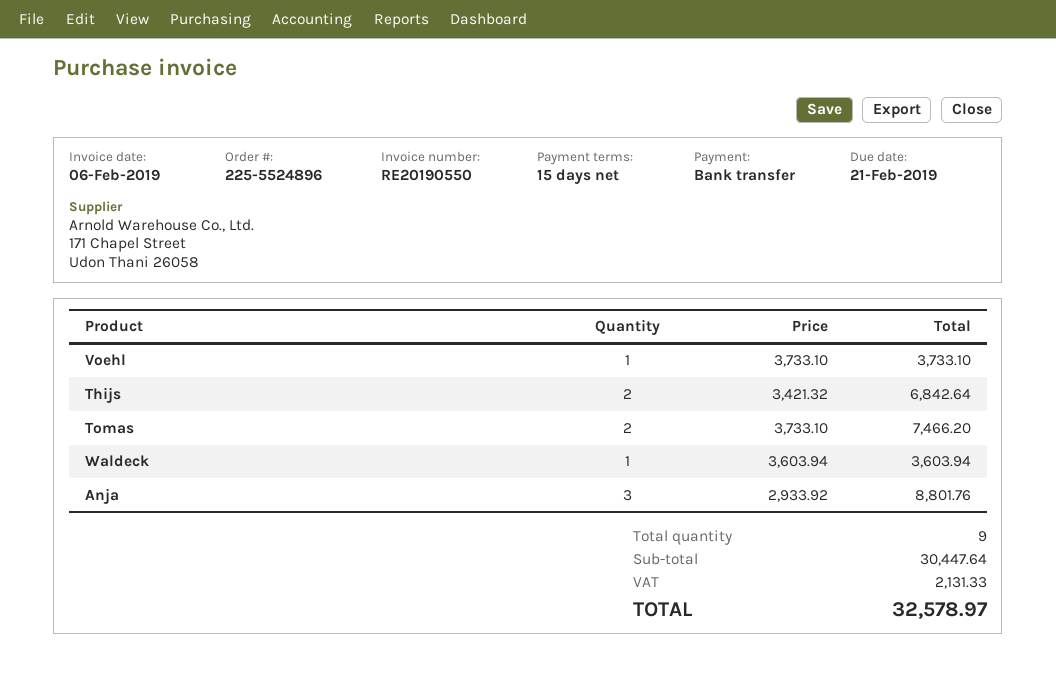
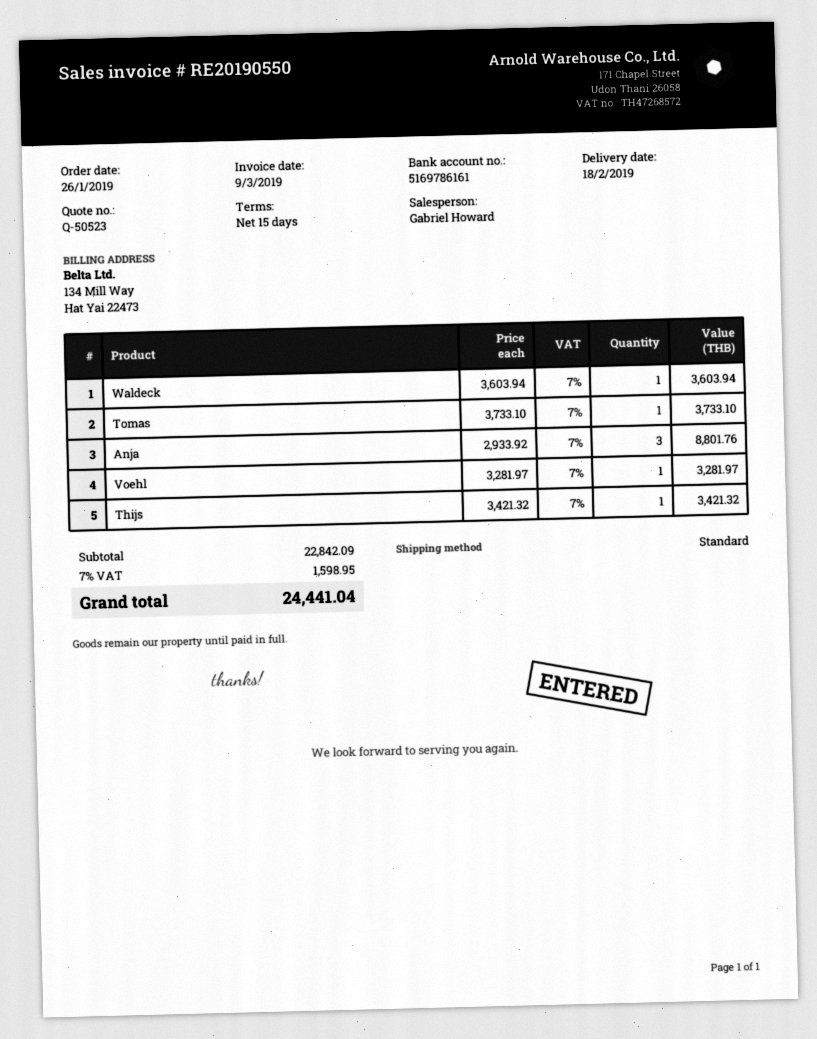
invoice date: 2019-02-06 -> 2019-03-09
Voehl: 1 x 3733.10 = 3733.10 -> 1 x 3281.97 = 3281.97
Thijs: 2 x 3421.32 = 6842.64 -> 1 x 3421.32 = 3421.32
Tomas: 2 x 3733.10 = 7466.20 -> 1 x 3733.10 = 3733.10
subtotal: 30447.64 -> 22842.09
tax: 2131.33 -> 1598.95
total: 32578.97 -> 24441.04

